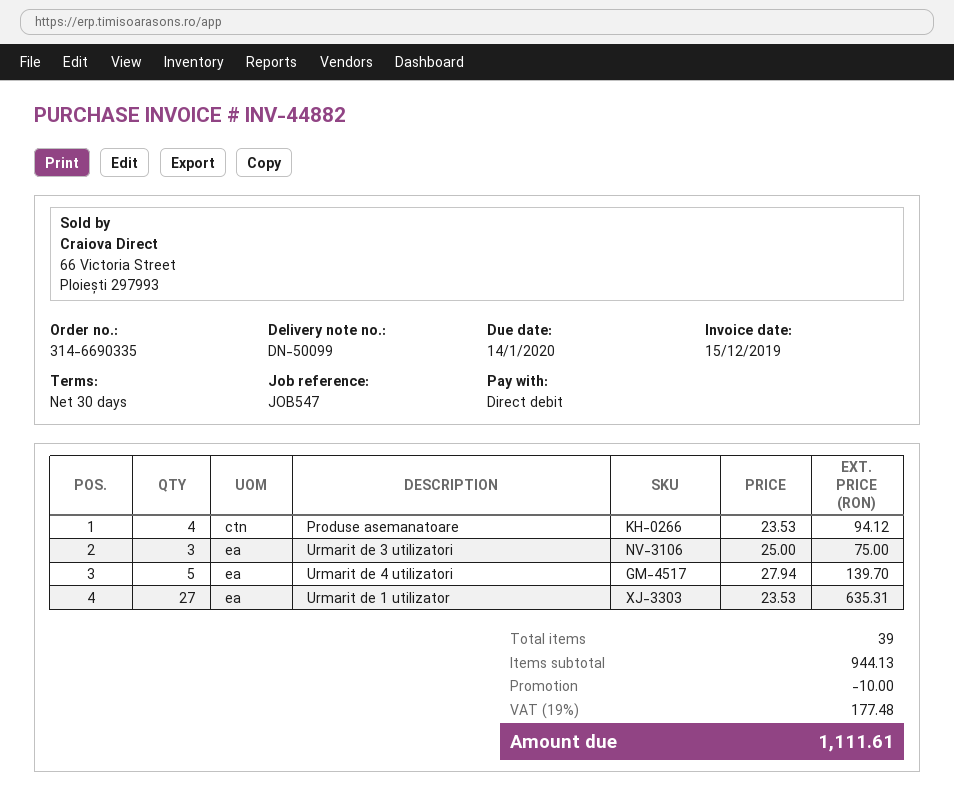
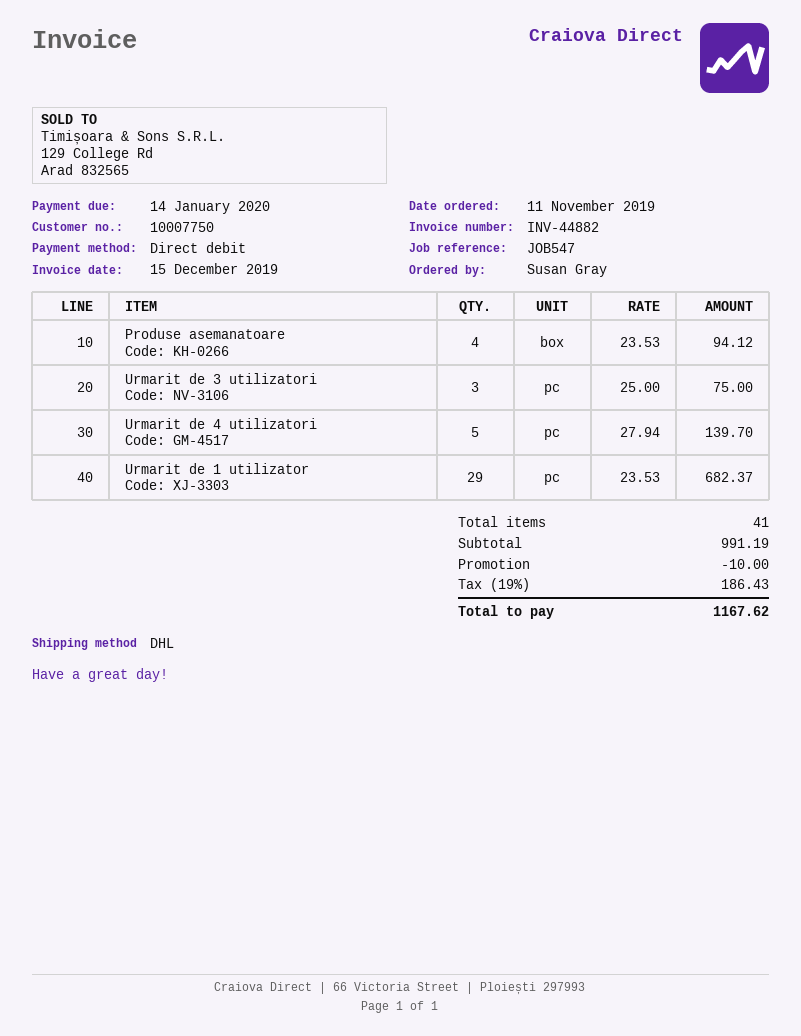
Urmarit de 1 utilizator: 27 x 23.53 = 635.31 -> 29 x 23.53 = 682.37
total quantity: 39 -> 41
subtotal: 944.13 -> 991.19
tax: 19% = 177.48 -> 19% = 186.43
total: 1111.61 -> 1167.62

